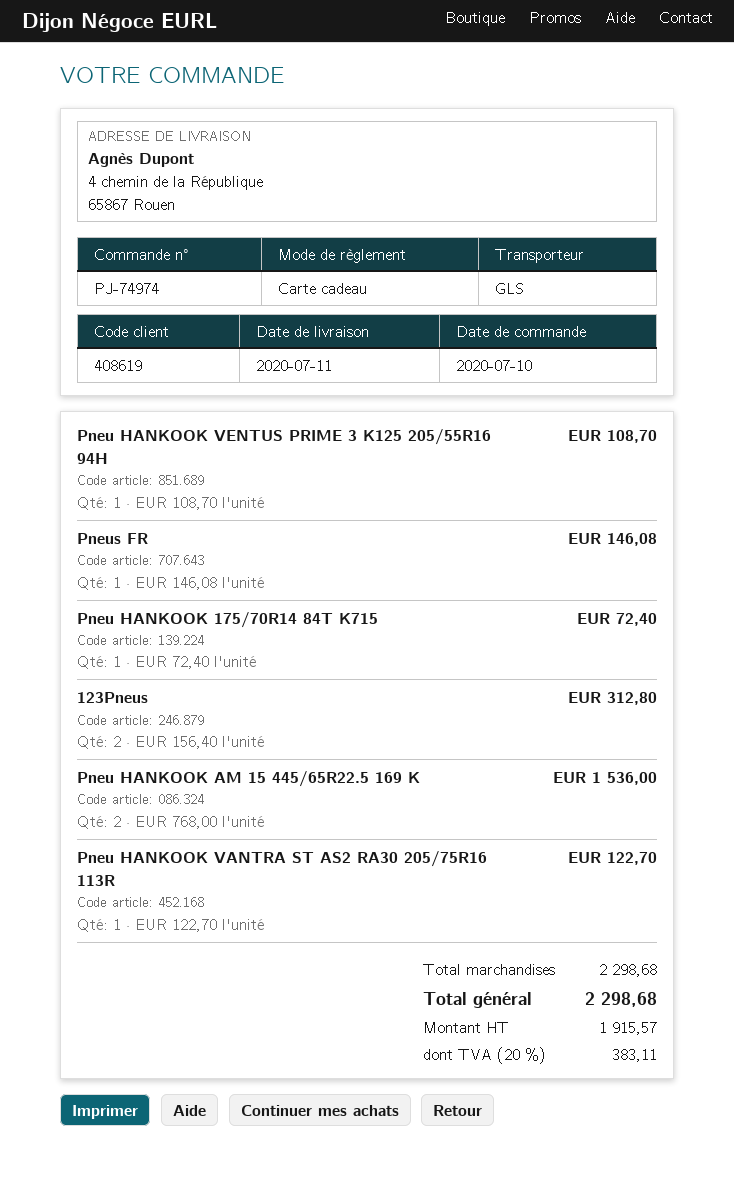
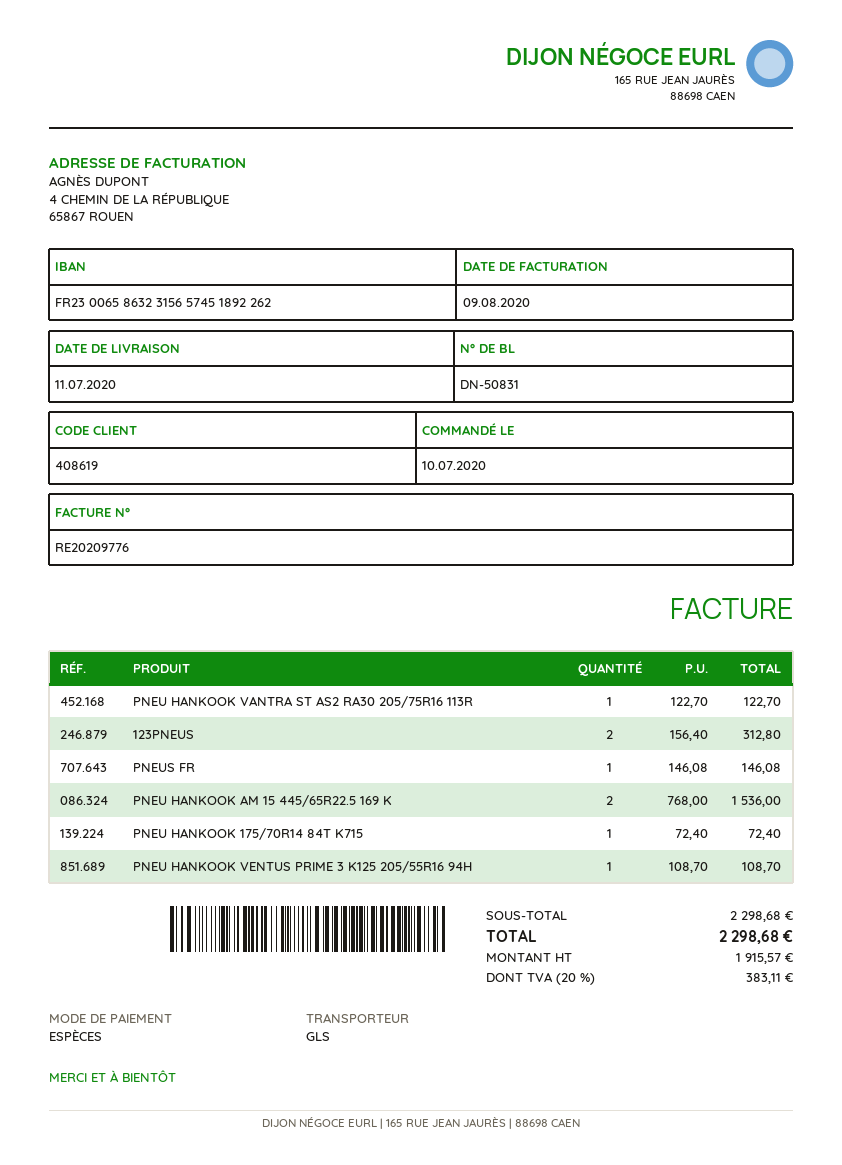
payment method: gift card -> cash

